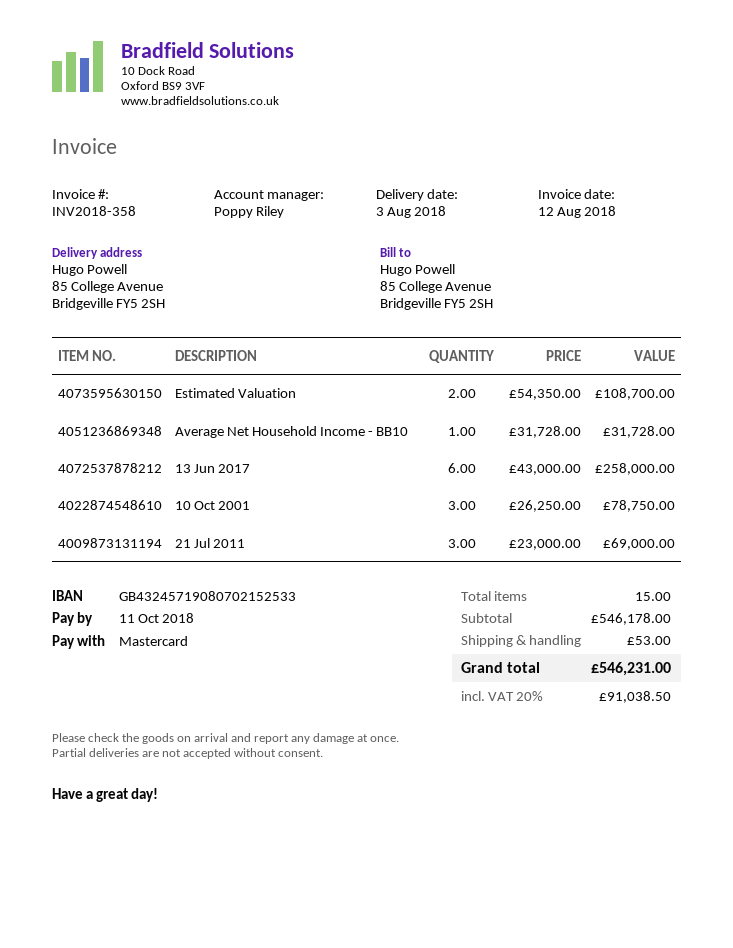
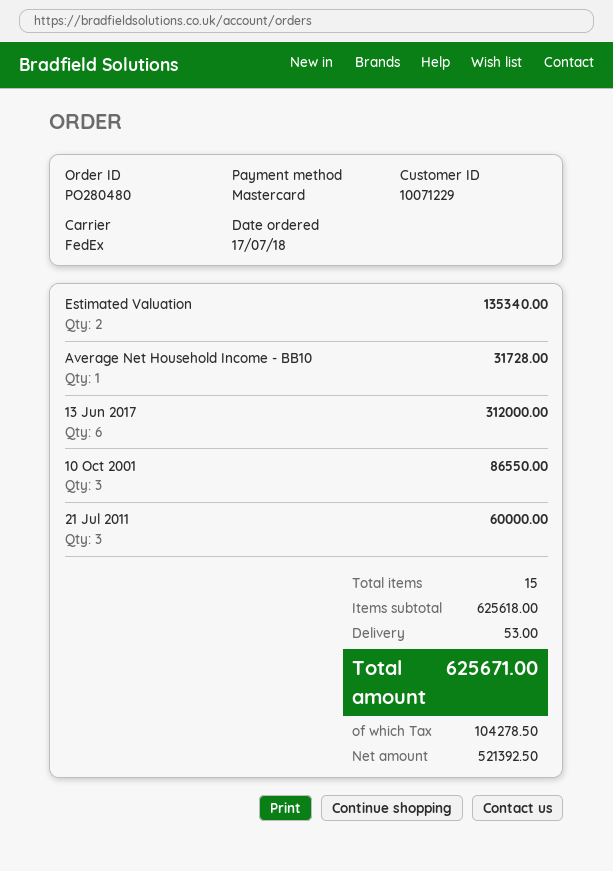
Estimated Valuation: 2 for 108700.00 -> 2 for 135340.00
13 Jun 2017: 6 for 258000.00 -> 6 for 312000.00
10 Oct 2001: 3 for 78750.00 -> 3 for 86550.00
21 Jul 2011: 3 for 69000.00 -> 3 for 60000.00
subtotal: 546178.00 -> 625618.00
tax: 91038.50 -> 104278.50
total: 546231.00 -> 625671.00

